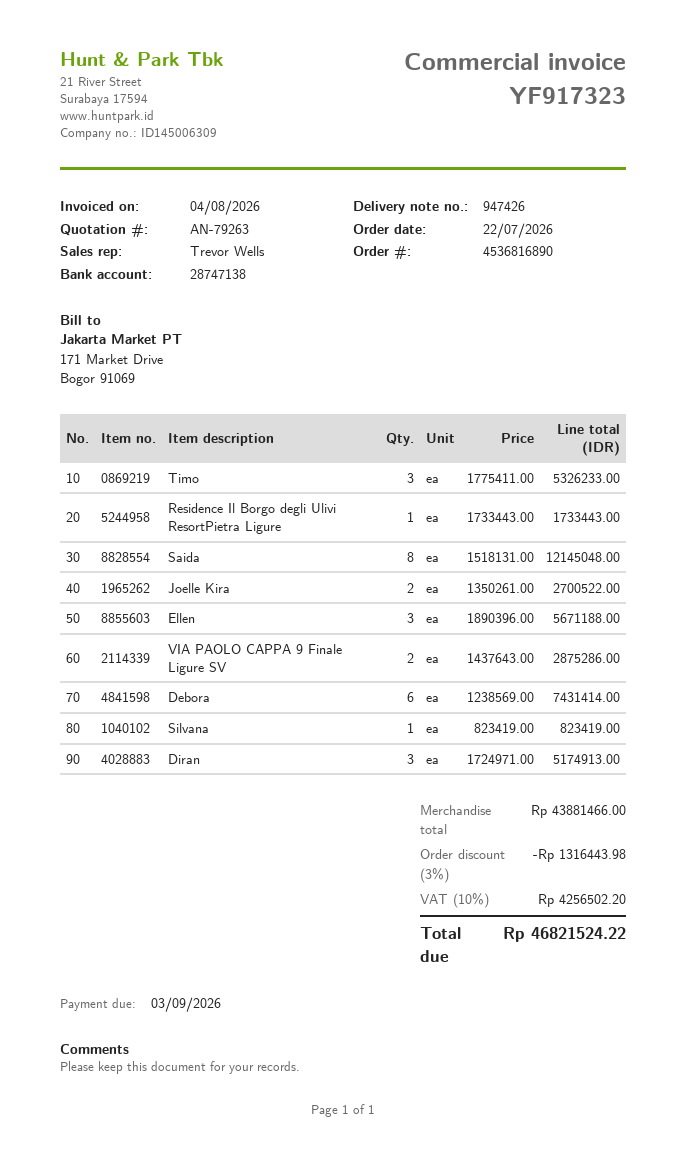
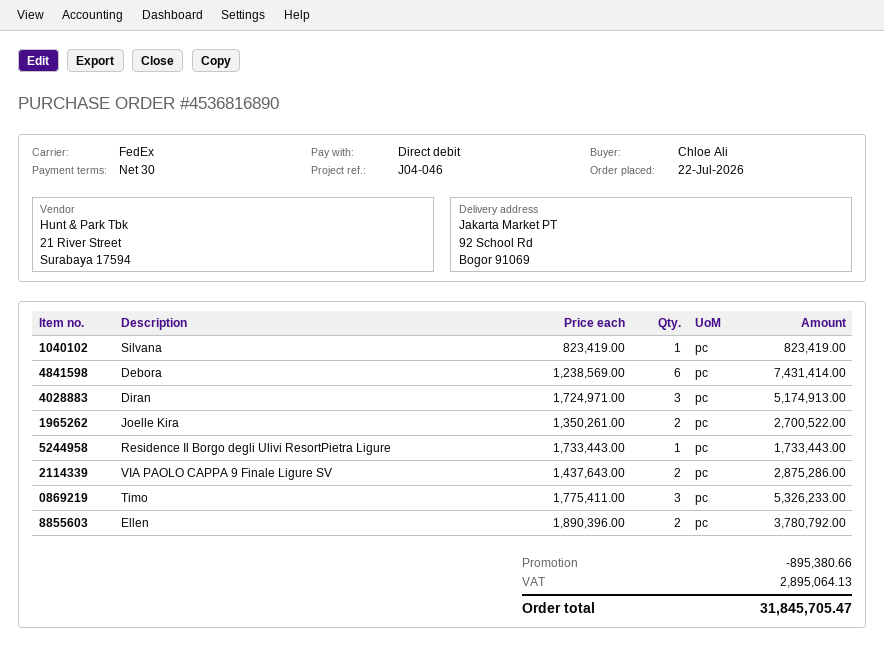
Saida: 8 x 1518131.00 = 12145048.00 -> none
Ellen: 3 x 1890396.00 = 5671188.00 -> 2 x 1890396.00 = 3780792.00
discount: 1316443.98 -> 895380.66
tax: 4256502.20 -> 2895064.13
total: 46821524.22 -> 31845705.47

